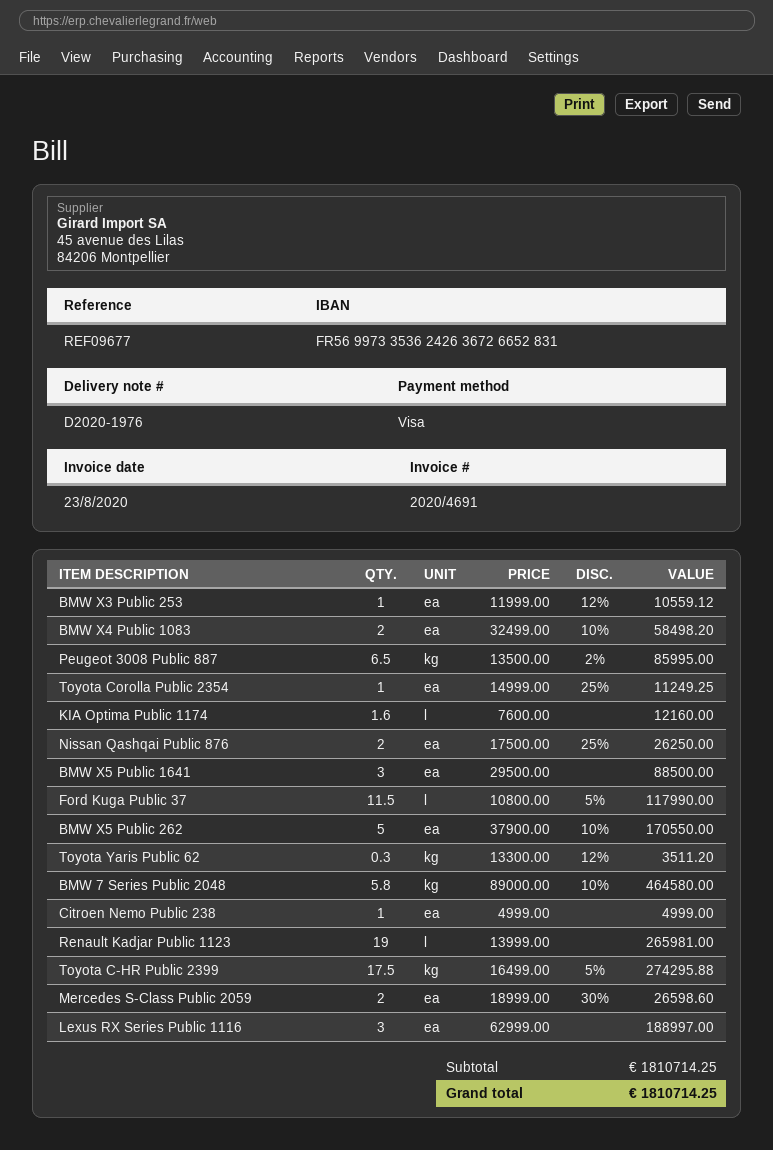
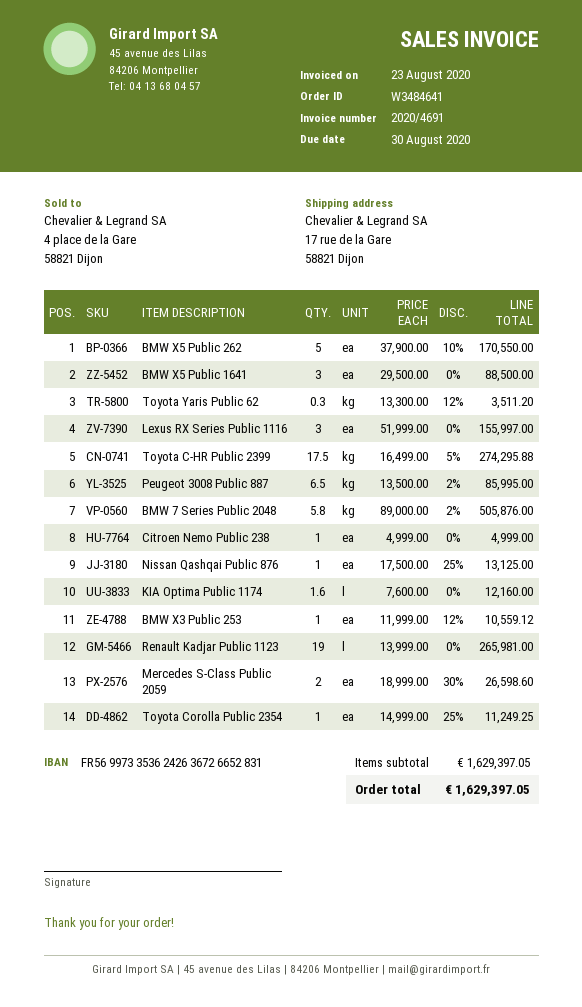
BMW X4 Public 1083: 2 x 32499.00 - 10% = 58498.20 -> none
Nissan Qashqai Public 876: 2 x 17500.00 - 25% = 26250.00 -> 1 x 17500.00 - 25% = 13125.00
Ford Kuga Public 37: 11.5 x 10800.00 - 5% = 117990.00 -> none
BMW 7 Series Public 2048: 5.8 x 89000.00 - 10% = 464580.00 -> 5.8 x 89000.00 - 2% = 505876.00
Lexus RX Series Public 1116: 3 x 62999.00 = 188997.00 -> 3 x 51999.00 = 155997.00
subtotal: 1810714.25 -> 1629397.05
total: 1810714.25 -> 1629397.05

